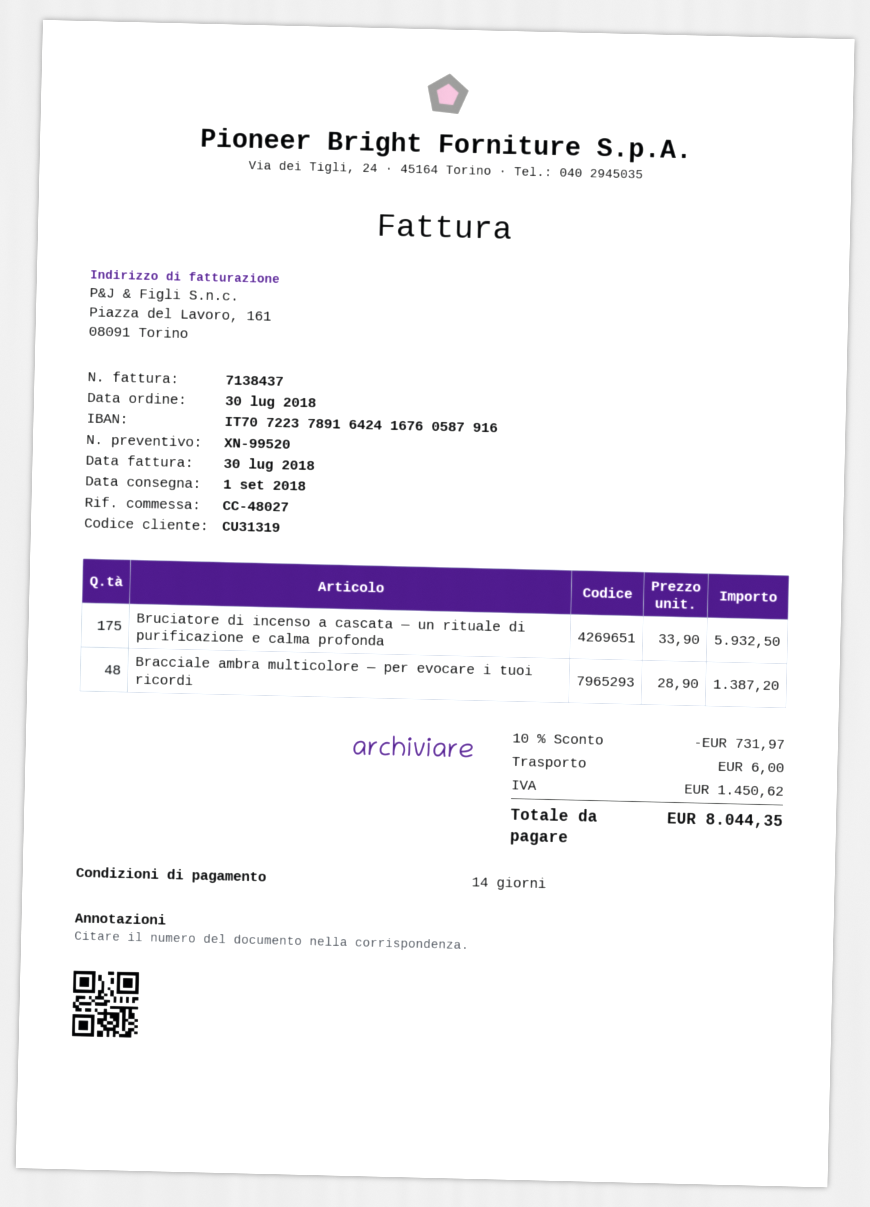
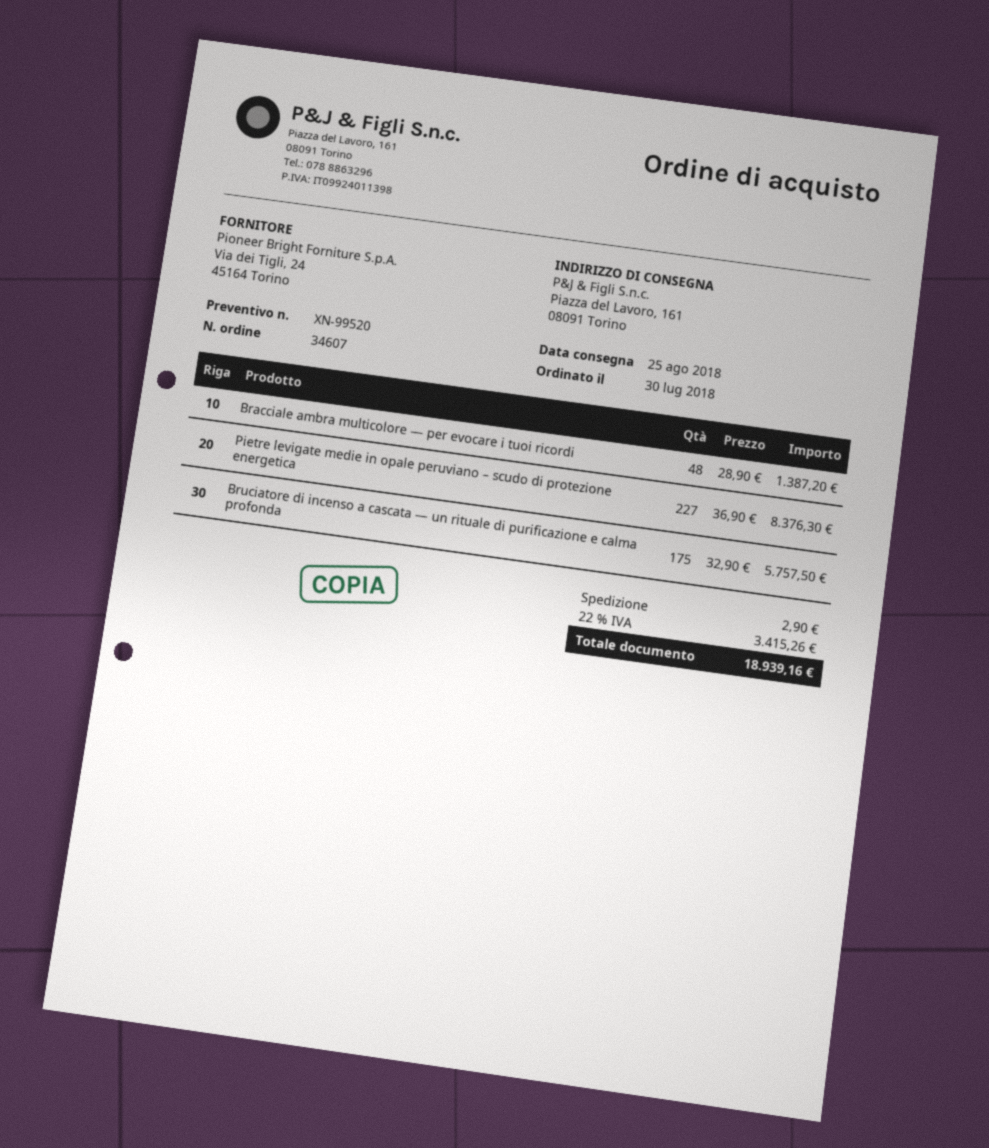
delivery date: 2018-09-01 -> 2018-08-25
Bruciatore di incenso a cascata — un rituale di purificazione e calma profonda: 175 x 33.90 = 5932.50 -> 175 x 32.90 = 5757.50
Pietre levigate medie in opale peruviano – scudo di protezione energetica: none -> 227 x 36.90 = 8376.30
discount: 10% = 731.97 -> none
shipping: 6.00 -> 2.90
tax: 1450.62 -> 3415.26
total: 8044.35 -> 18939.16

